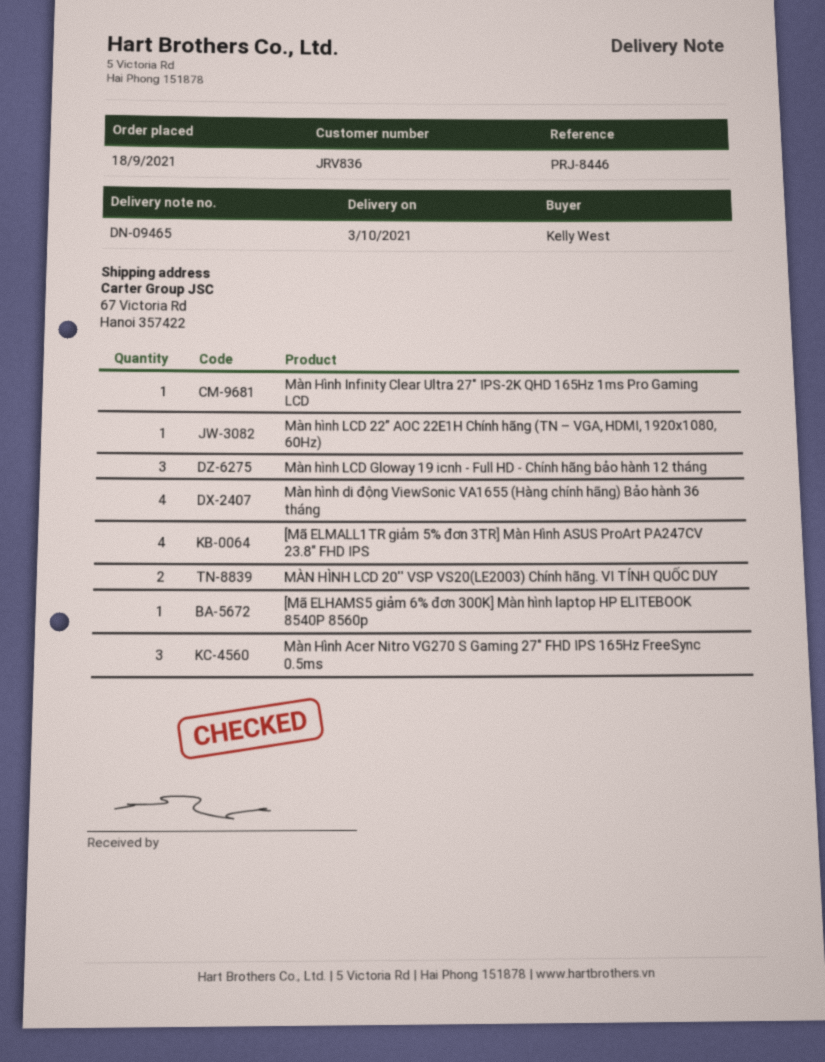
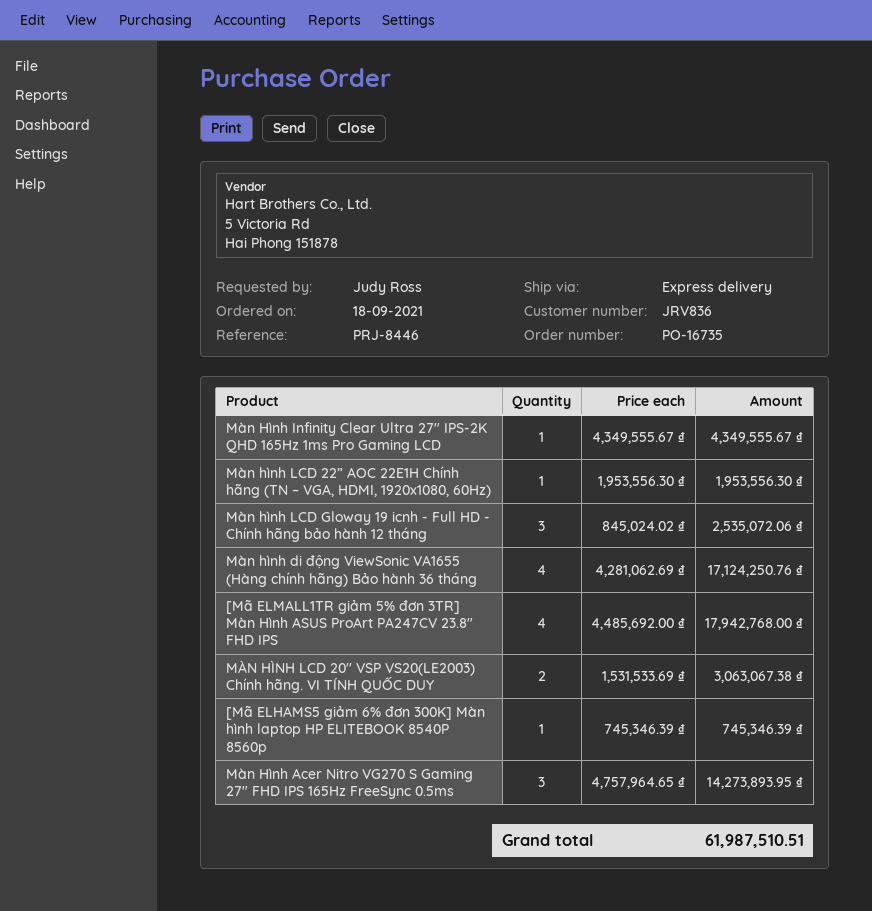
ordered by: Kelly West -> Judy Ross

